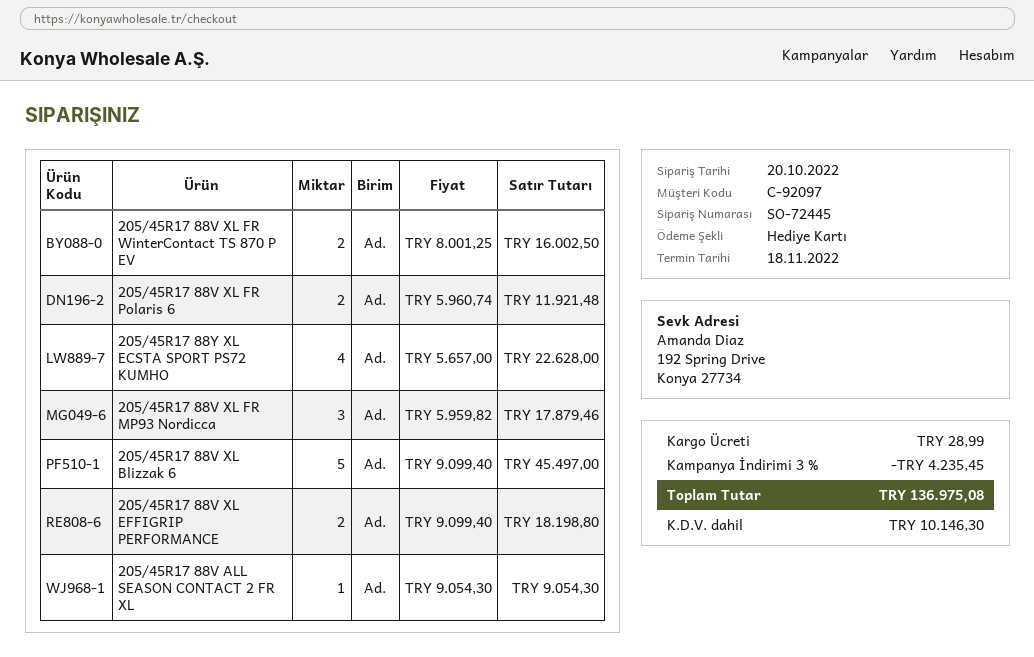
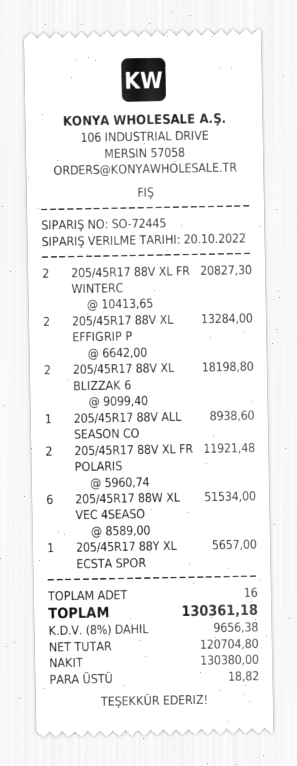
payment method: gift card -> cash
205/45R17 88V XL FR WinterContact TS 870 P EV: 2 x 8001.25 = 16002.50 -> 2 x 10413.65 = 20827.30
205/45R17 88Y XL ECSTA SPORT PS72 KUMHO: 4 x 5657.00 = 22628.00 -> 1 x 5657.00 = 5657.00
205/45R17 88V XL FR MP93 Nordicca: 3 x 5959.82 = 17879.46 -> none
205/45R17 88V XL Blizzak 6: 5 x 9099.40 = 45497.00 -> 2 x 9099.40 = 18198.80
205/45R17 88V XL EFFIGRIP PERFORMANCE: 2 x 9099.40 = 18198.80 -> 2 x 6642.00 = 13284.00
205/45R17 88V ALL SEASON CONTACT 2 FR XL: 1 x 9054.30 = 9054.30 -> 1 x 8938.60 = 8938.60
205/45R17 88W XL VEC 4SEASO: none -> 6 x 8589.00 = 51534.00
discount: 3% = 4235.45 -> none
shipping: 28.99 -> none
tax: 10146.30 -> 9656.38
total: 136975.08 -> 130361.18

